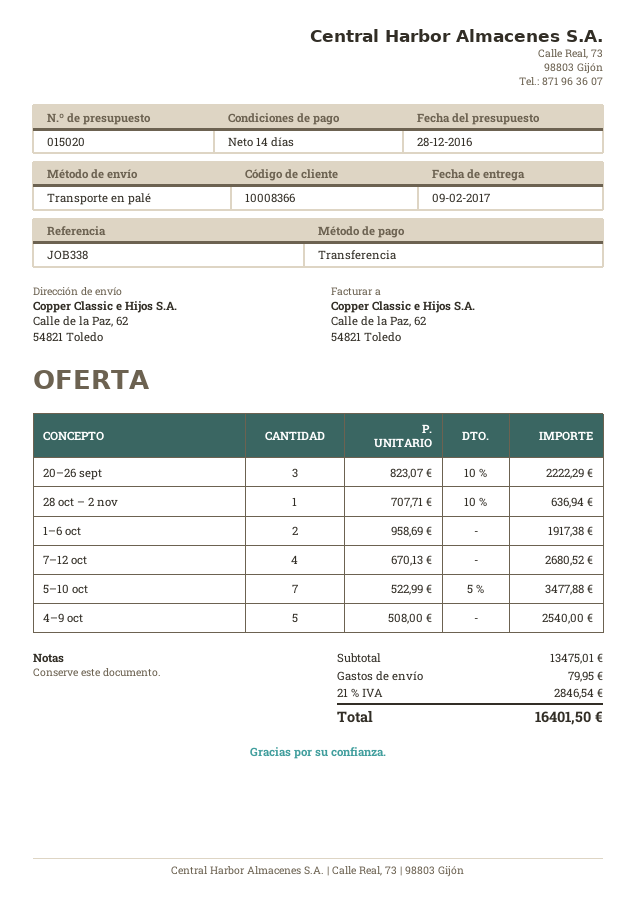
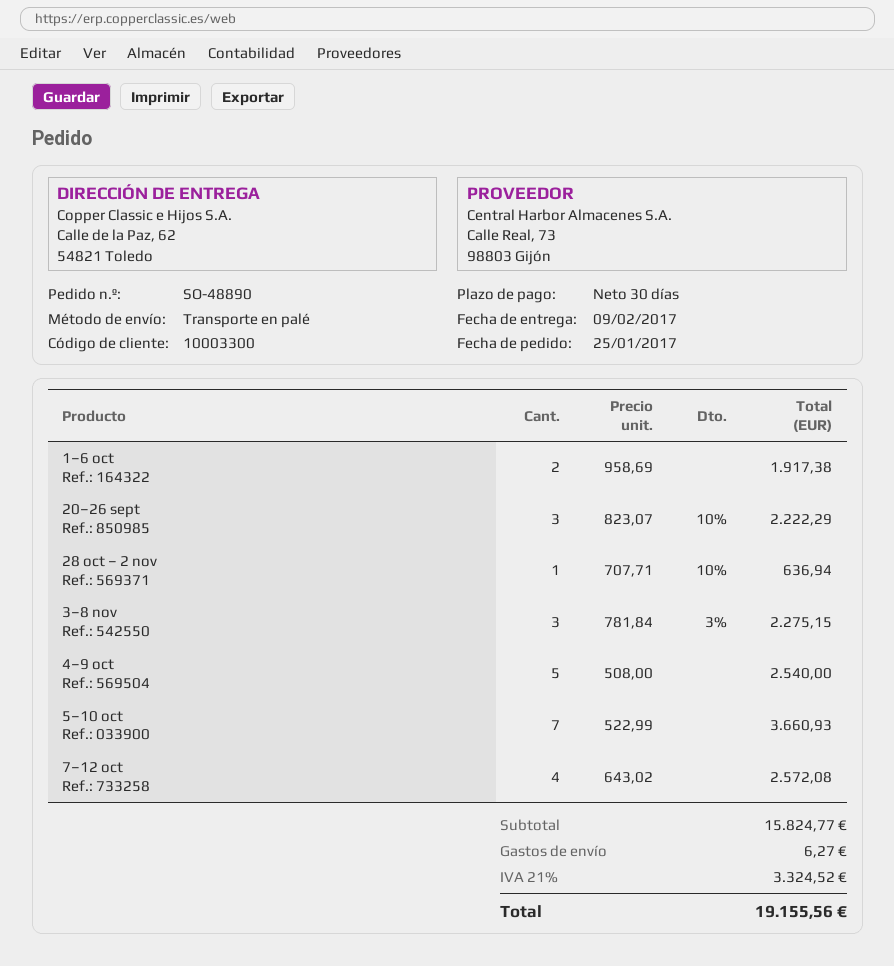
payment terms: 14 days -> 30 days
customer number: 10008366 -> 10003300
7–12 oct: 4 x 670.13 = 2680.52 -> 4 x 643.02 = 2572.08
5–10 oct: 7 x 522.99 - 5% = 3477.88 -> 7 x 522.99 = 3660.93
3–8 nov: none -> 3 x 781.84 - 3% = 2275.15
subtotal: 13475.01 -> 15824.77
shipping: 79.95 -> 6.27
tax: 21% = 2846.54 -> 21% = 3324.52
total: 16401.50 -> 19155.56

